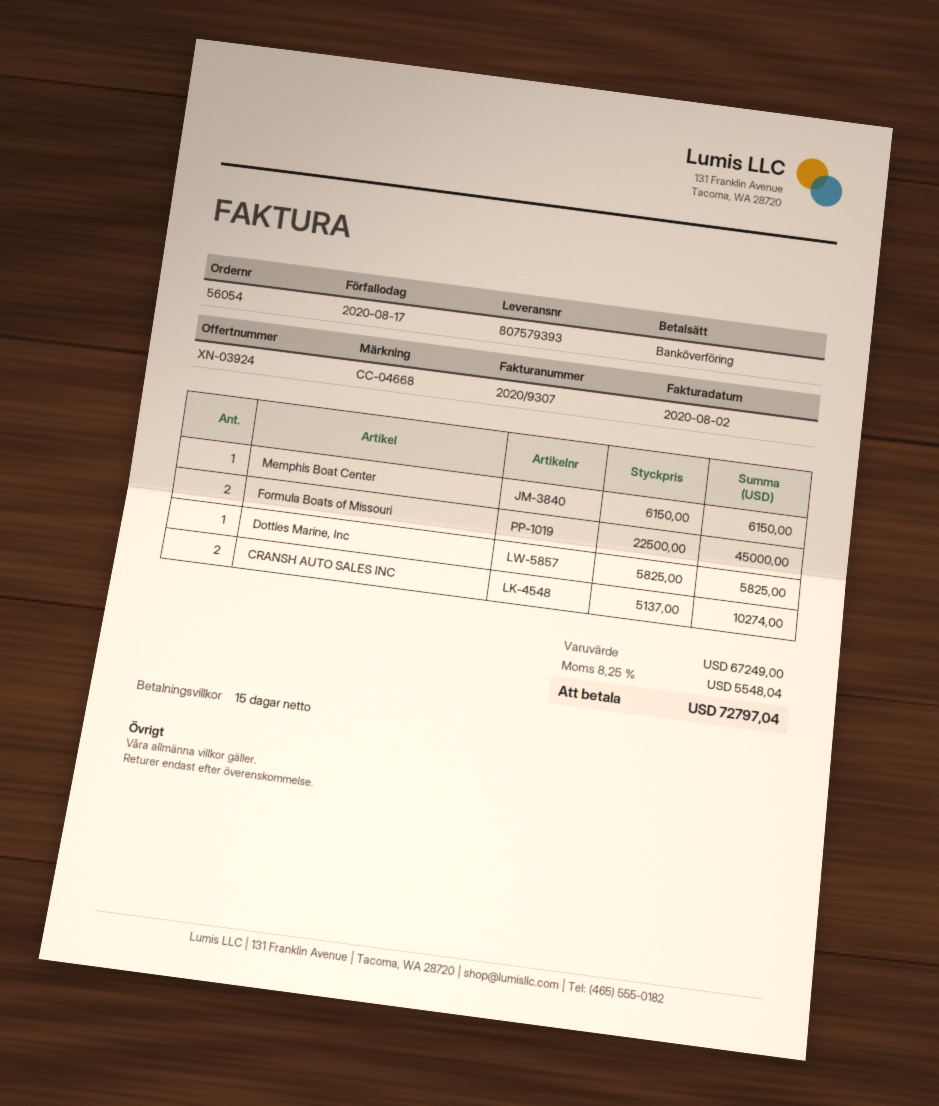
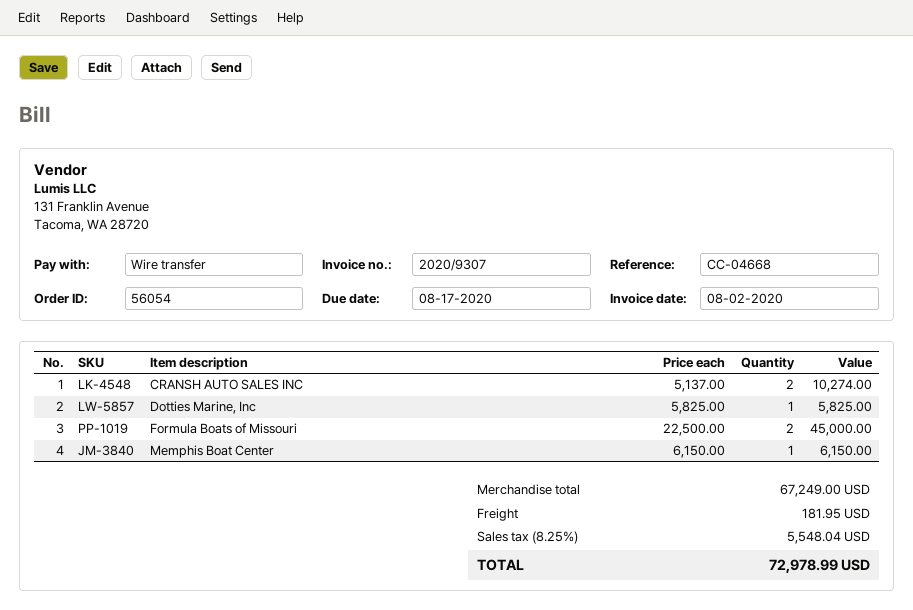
shipping: none -> 181.95
total: 72797.04 -> 72978.99

